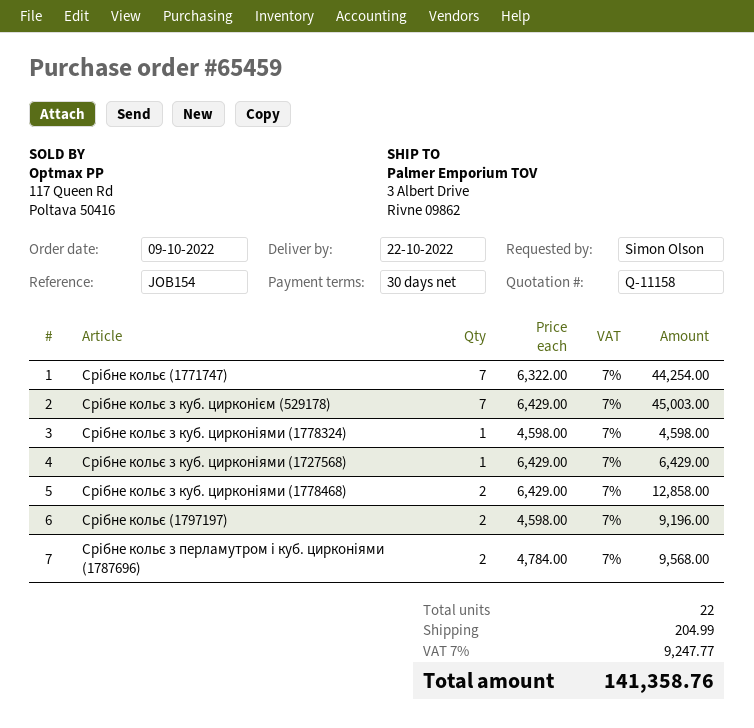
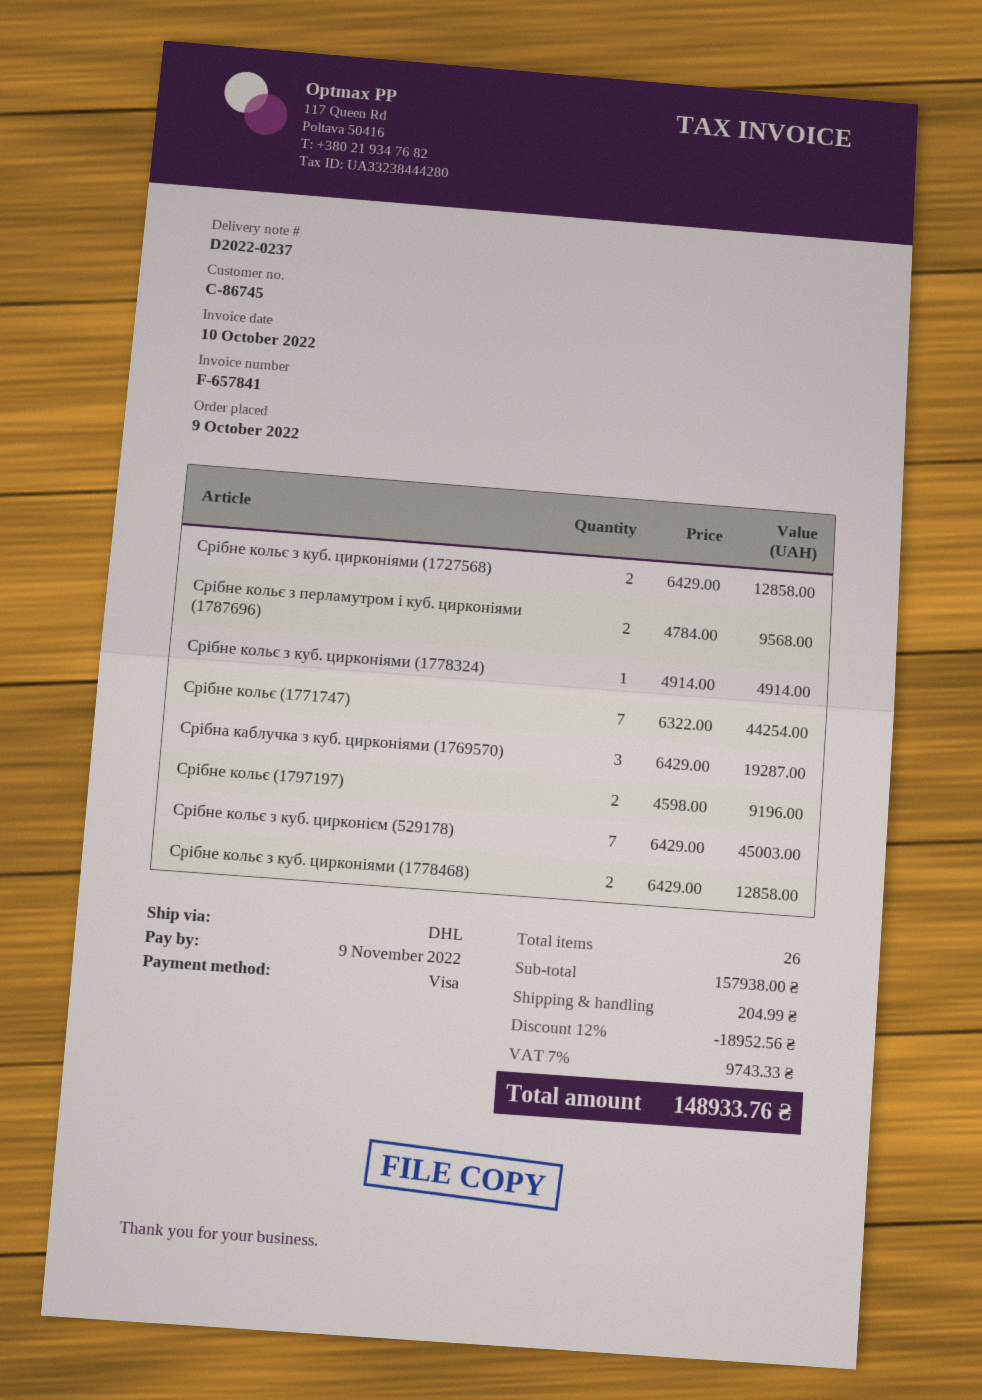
Срібне кольє з куб. цирконіями (1778324): 1 x 4598.00 = 4598.00 -> 1 x 4914.00 = 4914.00
Срібне кольє з куб. цирконіями (1727568): 1 x 6429.00 = 6429.00 -> 2 x 6429.00 = 12858.00
Срібна каблучка з куб. цирконіями (1769570): none -> 3 x 6429.00 = 19287.00
total quantity: 22 -> 26
discount: none -> 12% = 18952.56
tax: 7% = 9247.77 -> 7% = 9743.33
total: 141358.76 -> 148933.76

